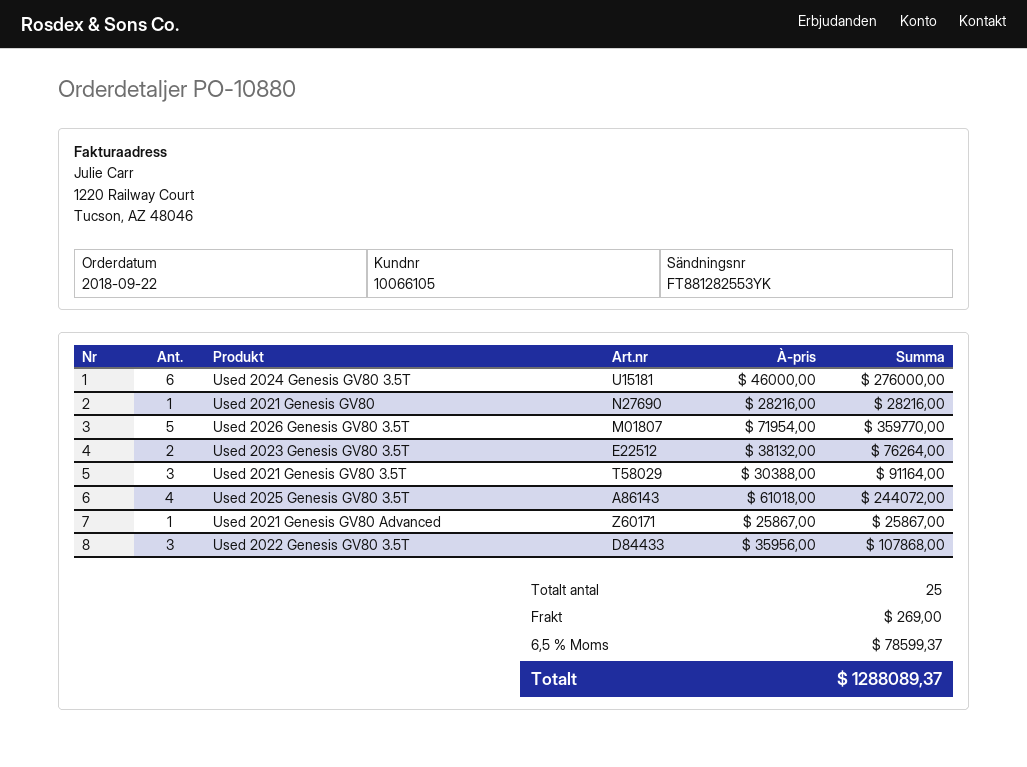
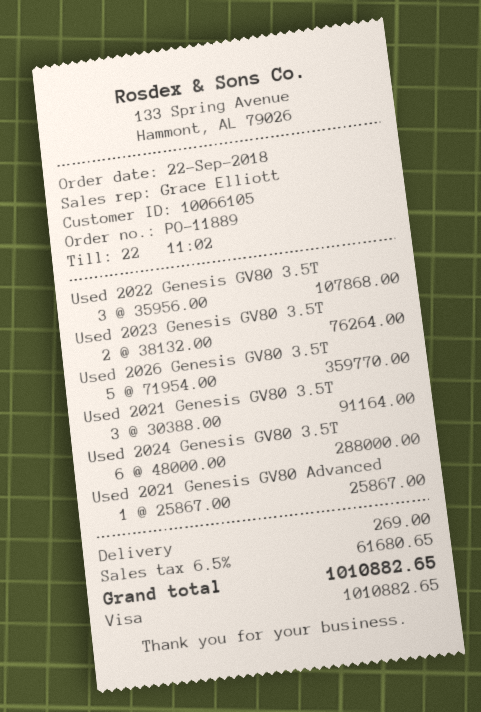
order number: PO-10880 -> PO-11889
Used 2024 Genesis GV80 3.5T: 6 x 46000.00 = 276000.00 -> 6 x 48000.00 = 288000.00
Used 2021 Genesis GV80: 1 x 28216.00 = 28216.00 -> none
Used 2025 Genesis GV80 3.5T: 4 x 61018.00 = 244072.00 -> none
tax: 6.5% = 78599.37 -> 6.5% = 61680.65
total: 1288089.37 -> 1010882.65

